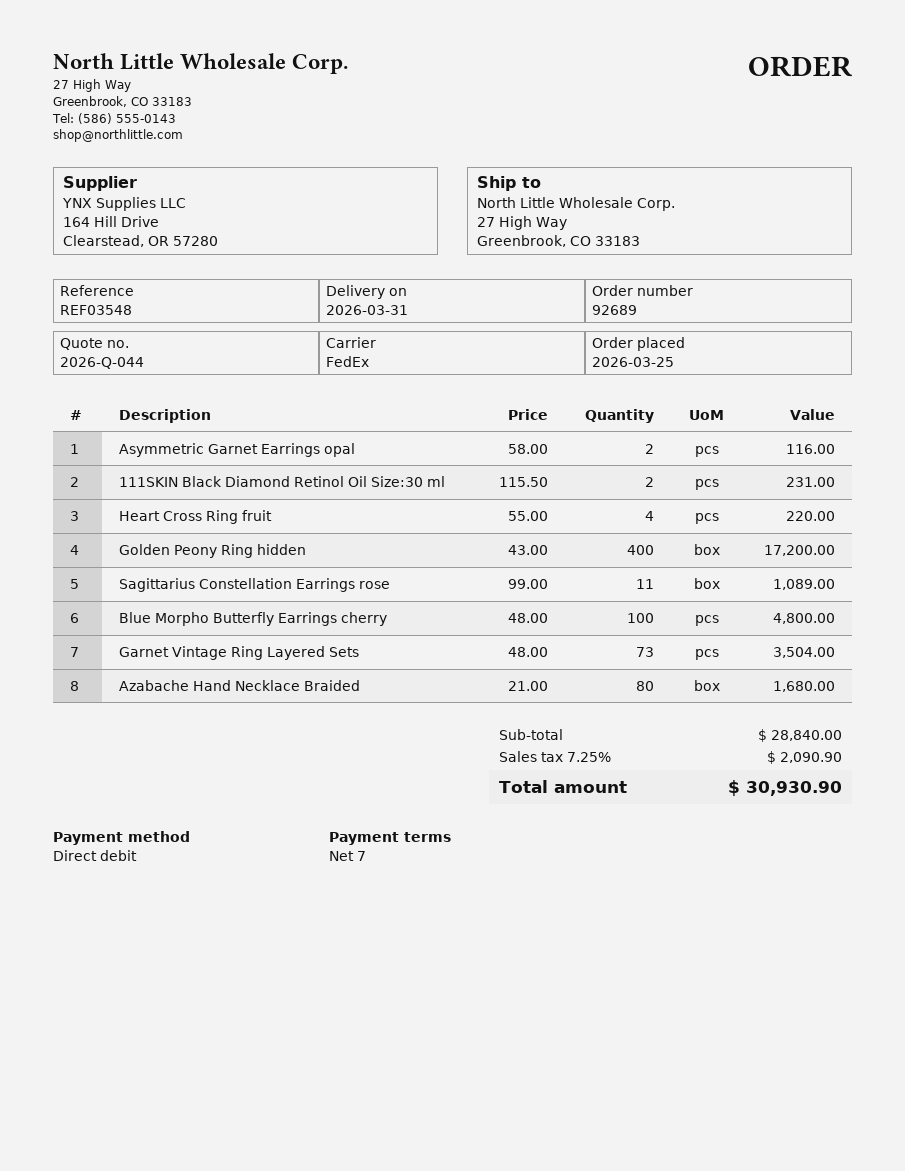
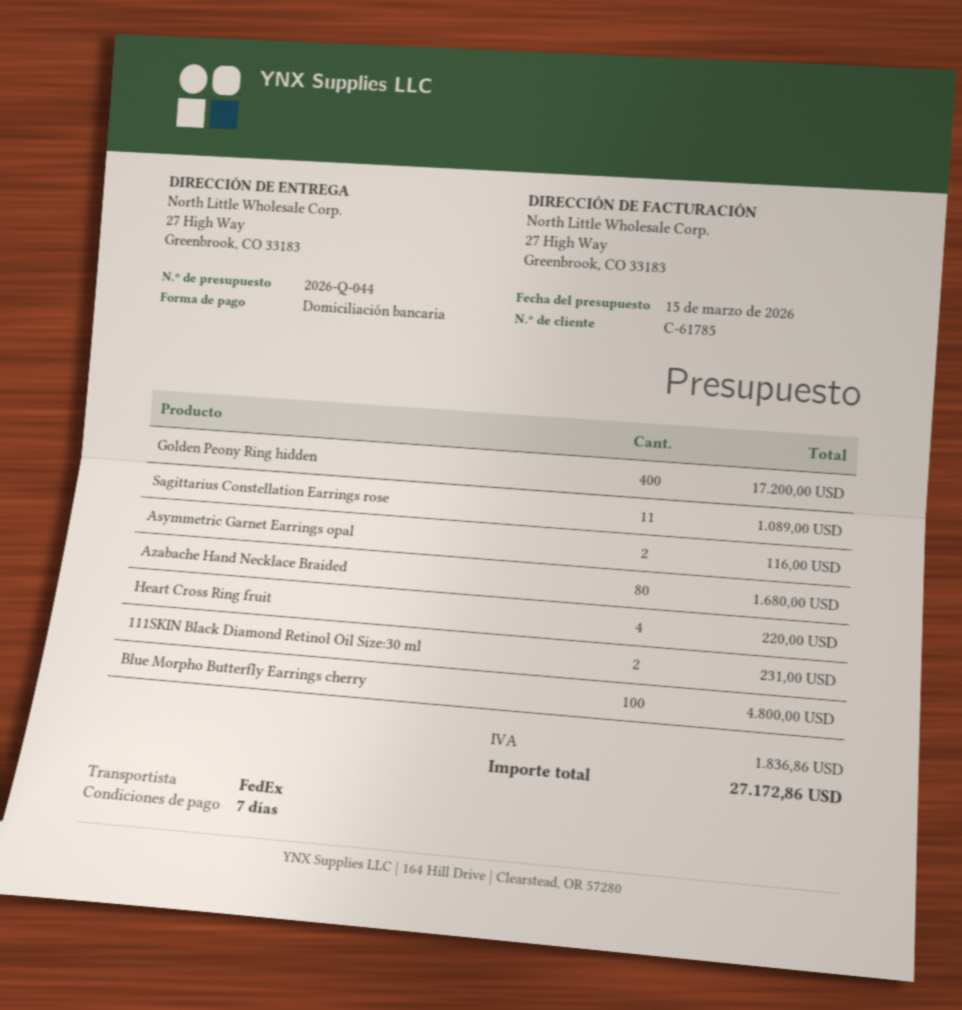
Garnet Vintage Ring Layered Sets: 73 for 3504.00 -> none
tax: 2090.90 -> 1836.86
total: 30930.90 -> 27172.86

